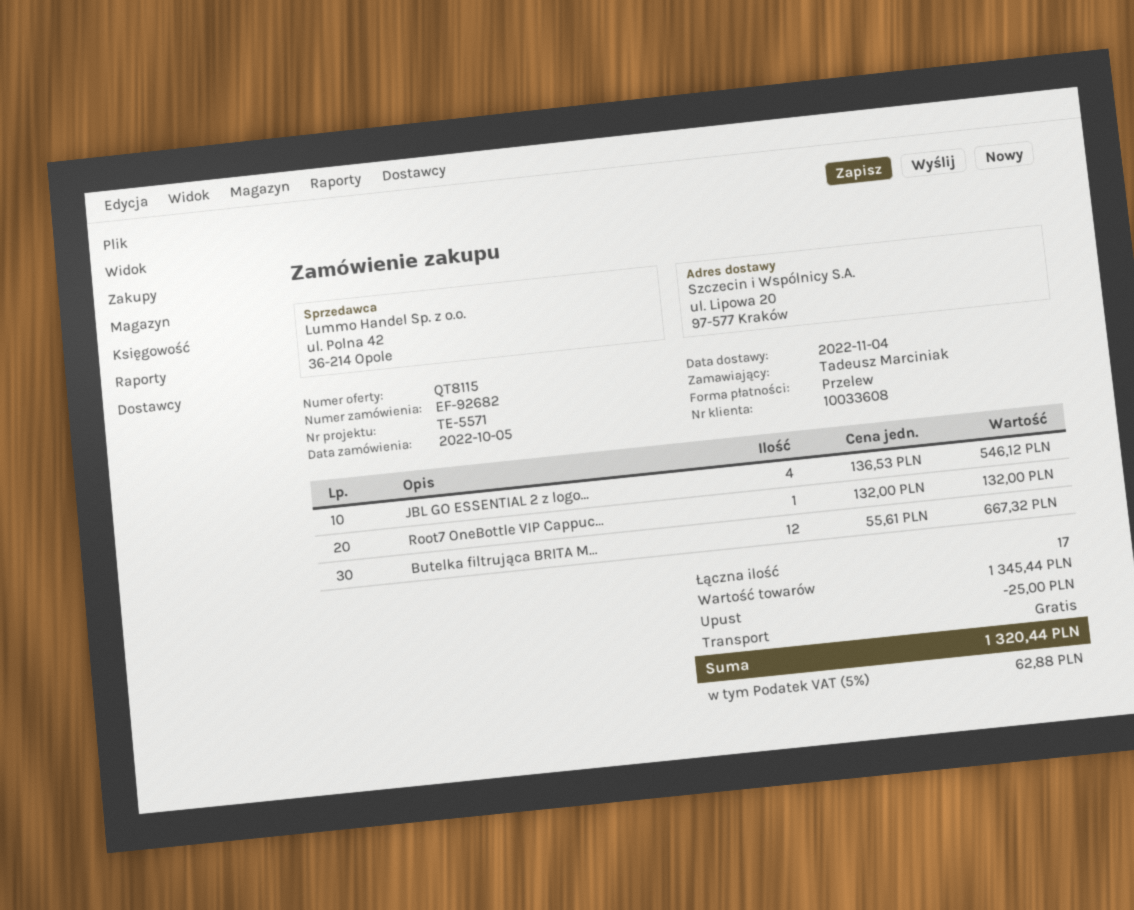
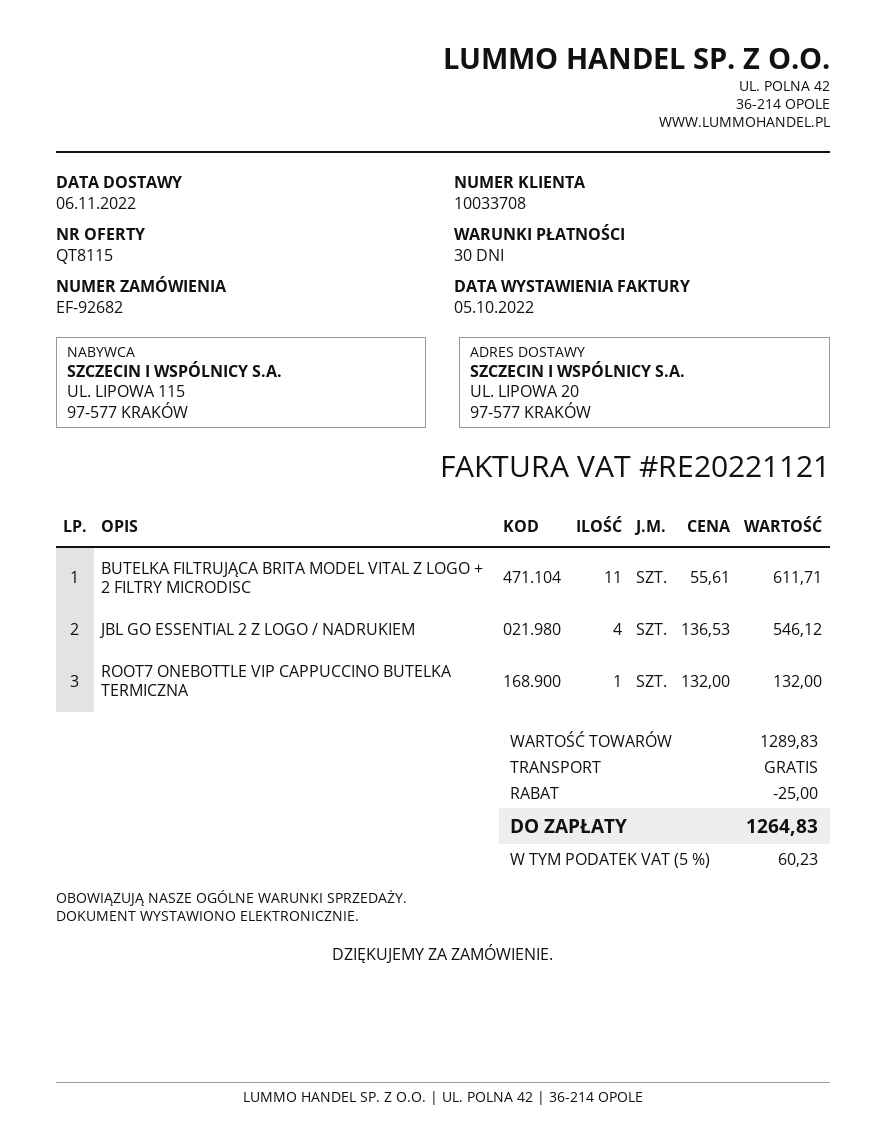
delivery date: 2022-11-04 -> 2022-11-06
customer number: 10033608 -> 10033708
Butelka filtrująca BRITA M...: 12 x 55.61 = 667.32 -> 11 x 55.61 = 611.71
subtotal: 1345.44 -> 1289.83
tax: 5% = 62.88 -> 5% = 60.23
total: 1320.44 -> 1264.83

